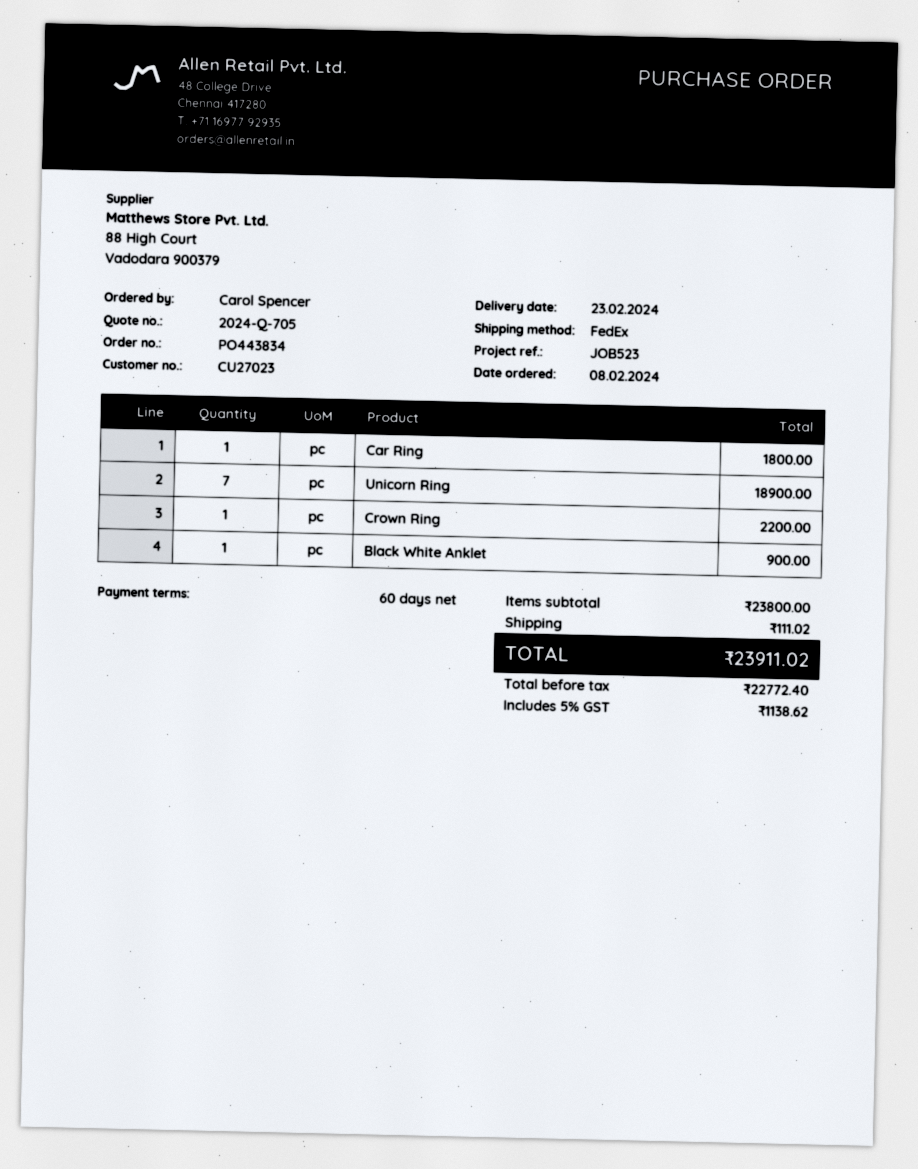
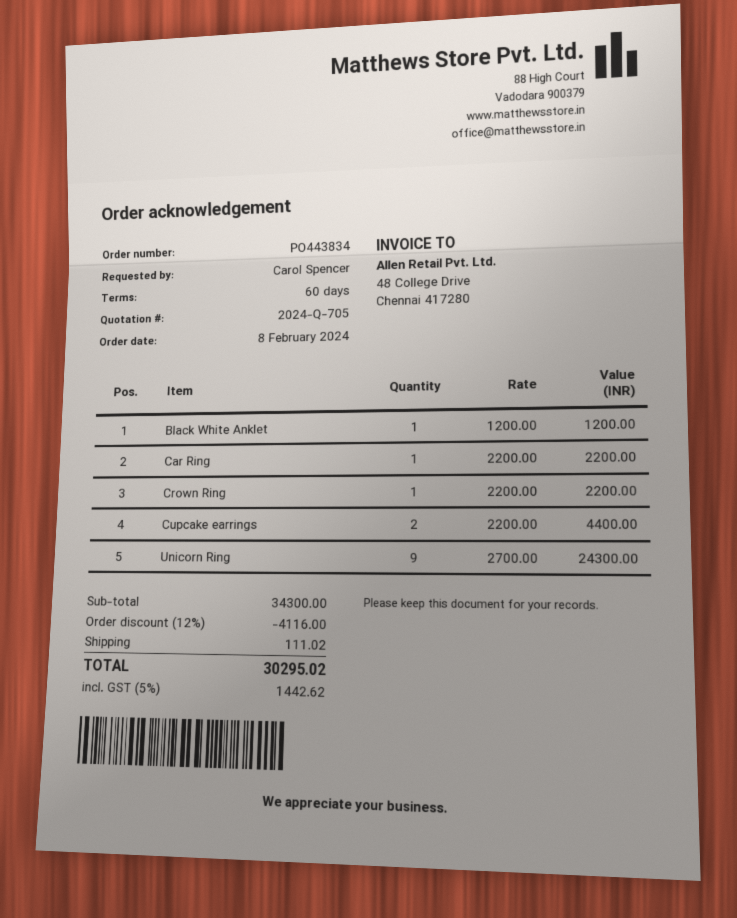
Car Ring: 1 for 1800.00 -> 1 for 2200.00
Unicorn Ring: 7 for 18900.00 -> 9 for 24300.00
Black White Anklet: 1 for 900.00 -> 1 for 1200.00
Cupcake earrings: none -> 2 for 4400.00
subtotal: 23800.00 -> 34300.00
discount: none -> 12% = 4116.00
tax: 5% = 1138.62 -> 5% = 1442.62
total: 23911.02 -> 30295.02

